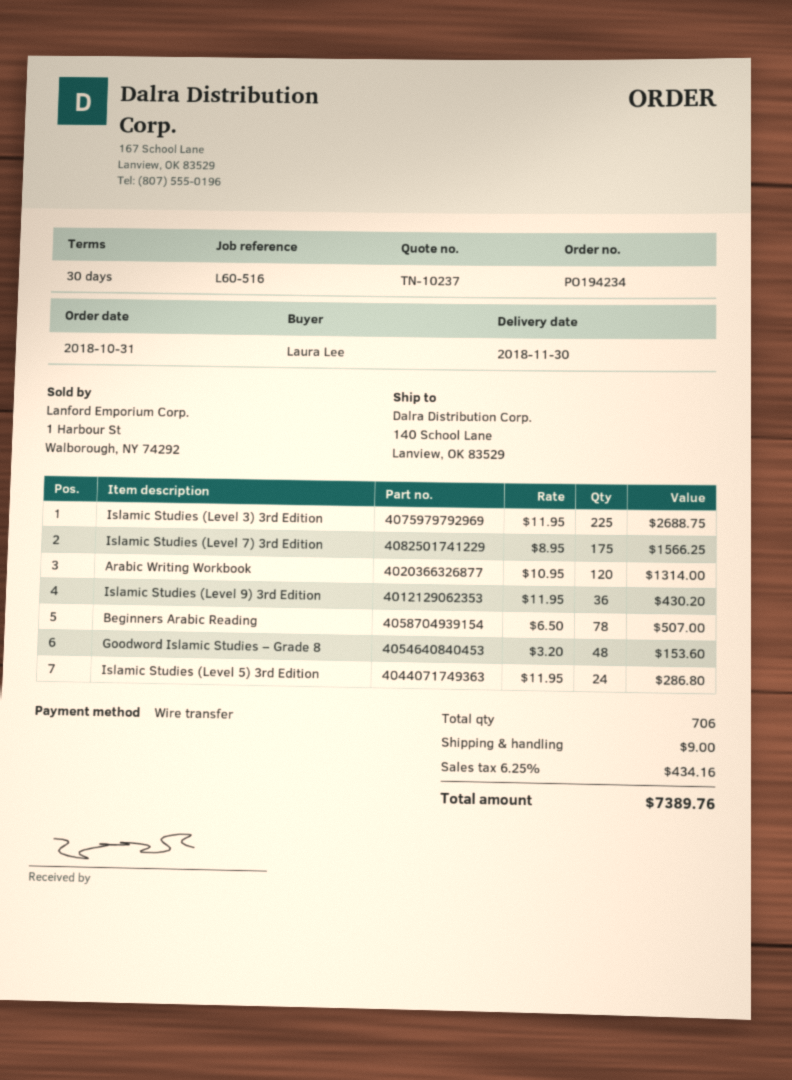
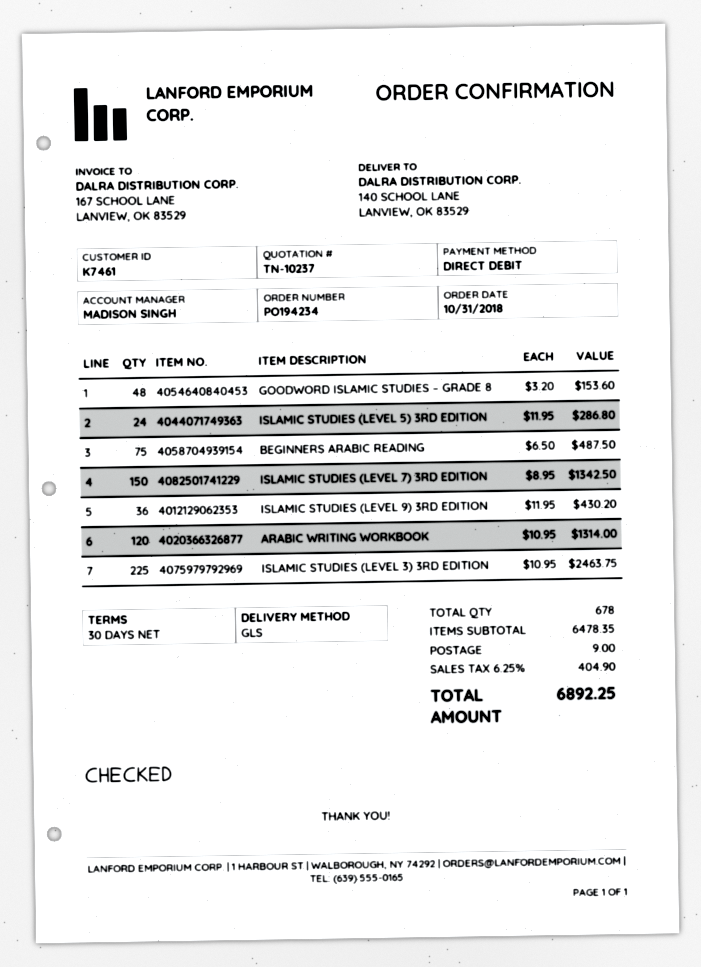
payment method: bank transfer -> direct debit
Islamic Studies (Level 3) 3rd Edition: 225 x 11.95 = 2688.75 -> 225 x 10.95 = 2463.75
Islamic Studies (Level 7) 3rd Edition: 175 x 8.95 = 1566.25 -> 150 x 8.95 = 1342.50
Beginners Arabic Reading: 78 x 6.50 = 507.00 -> 75 x 6.50 = 487.50
total quantity: 706 -> 678
tax: 6.25% = 434.16 -> 6.25% = 404.90
total: 7389.76 -> 6892.25

